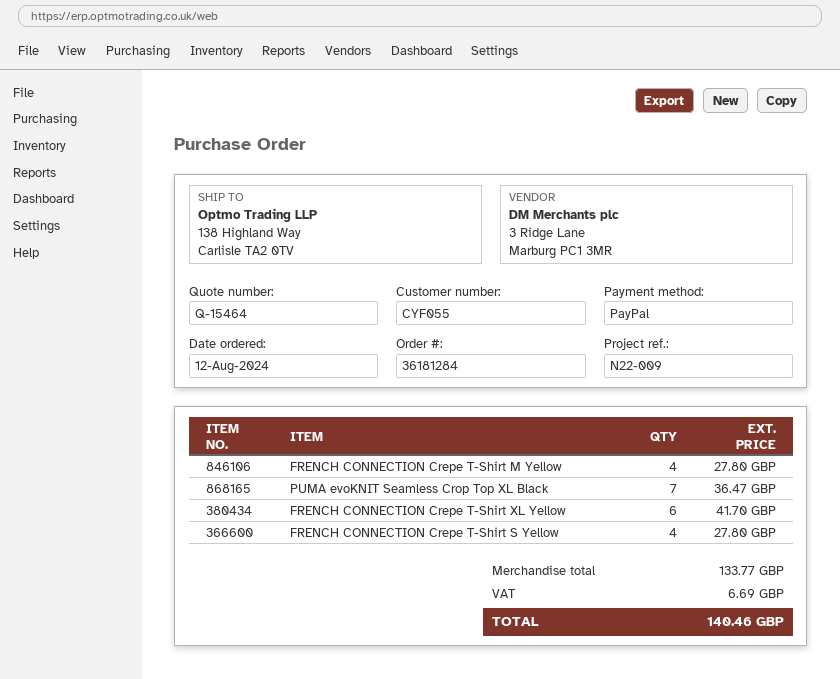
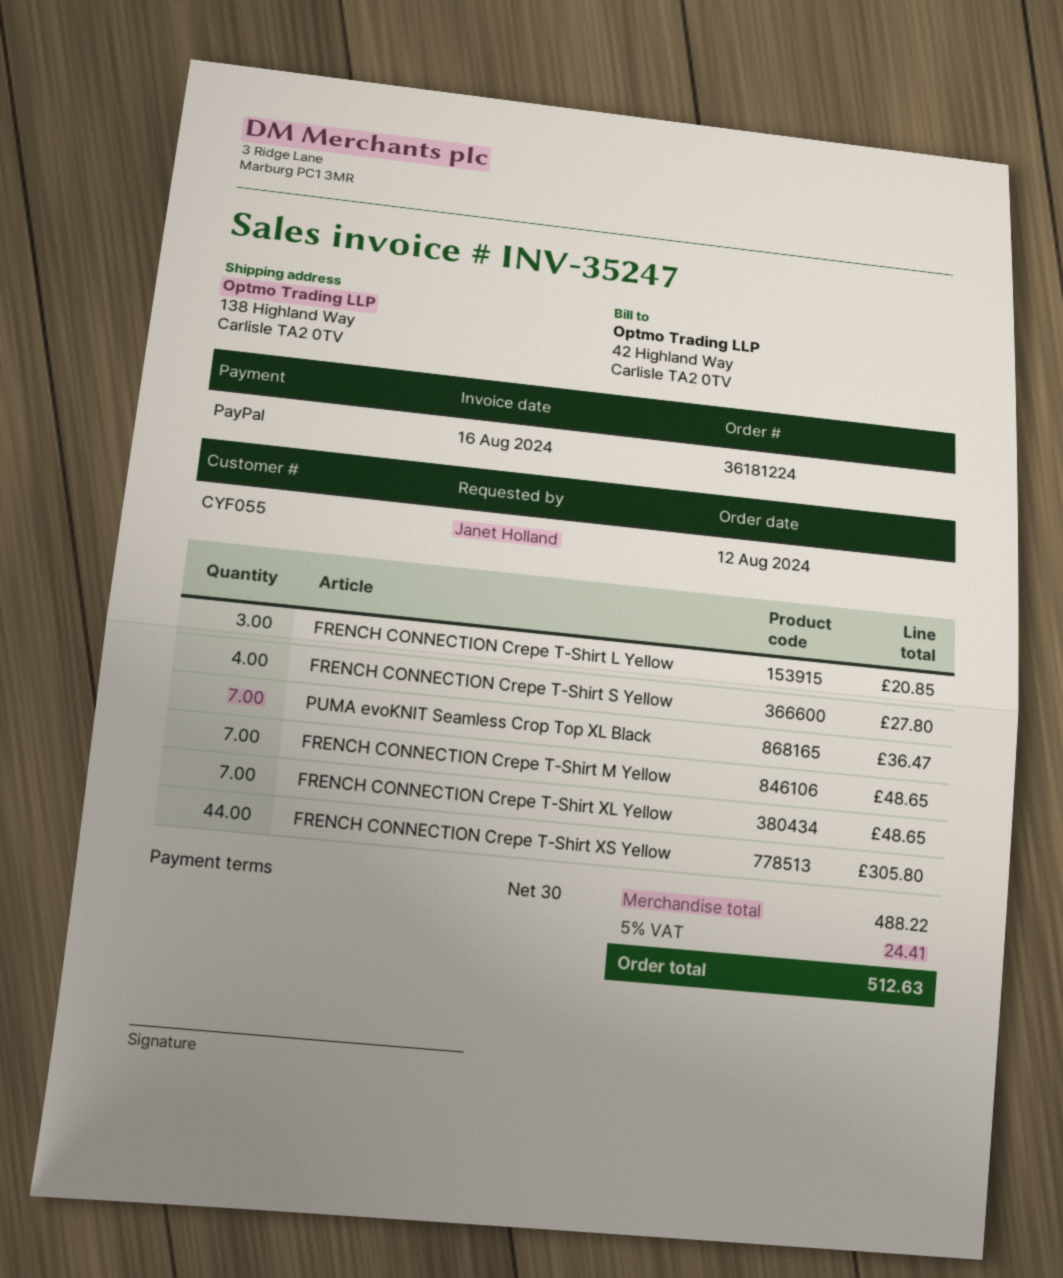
order number: 36181284 -> 36181224
FRENCH CONNECTION Crepe T-Shirt M Yellow: 4 for 27.80 -> 7 for 48.65
FRENCH CONNECTION Crepe T-Shirt XL Yellow: 6 for 41.70 -> 7 for 48.65
FRENCH CONNECTION Crepe T-Shirt L Yellow: none -> 3 for 20.85
FRENCH CONNECTION Crepe T-Shirt XS Yellow: none -> 44 for 305.80
subtotal: 133.77 -> 488.22
tax: 6.69 -> 24.41
total: 140.46 -> 512.63

